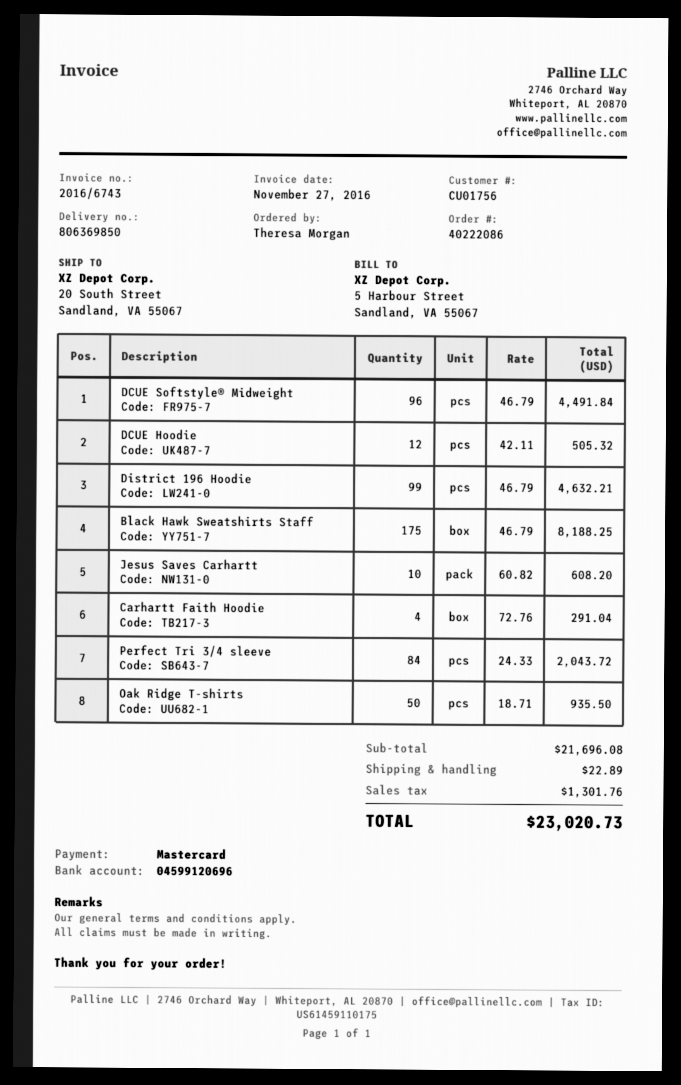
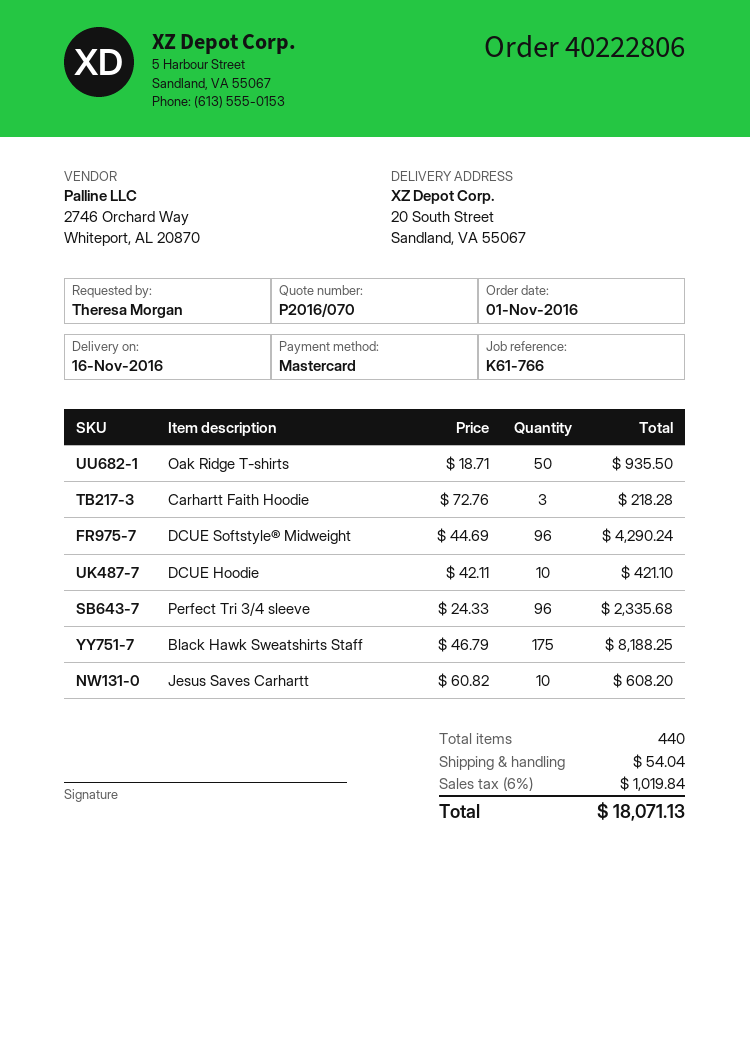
order number: 40222086 -> 40222806
DCUE Softstyle® Midweight: 96 x 46.79 = 4491.84 -> 96 x 44.69 = 4290.24
DCUE Hoodie: 12 x 42.11 = 505.32 -> 10 x 42.11 = 421.10
District 196 Hoodie: 99 x 46.79 = 4632.21 -> none
Carhartt Faith Hoodie: 4 x 72.76 = 291.04 -> 3 x 72.76 = 218.28
Perfect Tri 3/4 sleeve: 84 x 24.33 = 2043.72 -> 96 x 24.33 = 2335.68
shipping: 22.89 -> 54.04
tax: 1301.76 -> 1019.84
total: 23020.73 -> 18071.13

